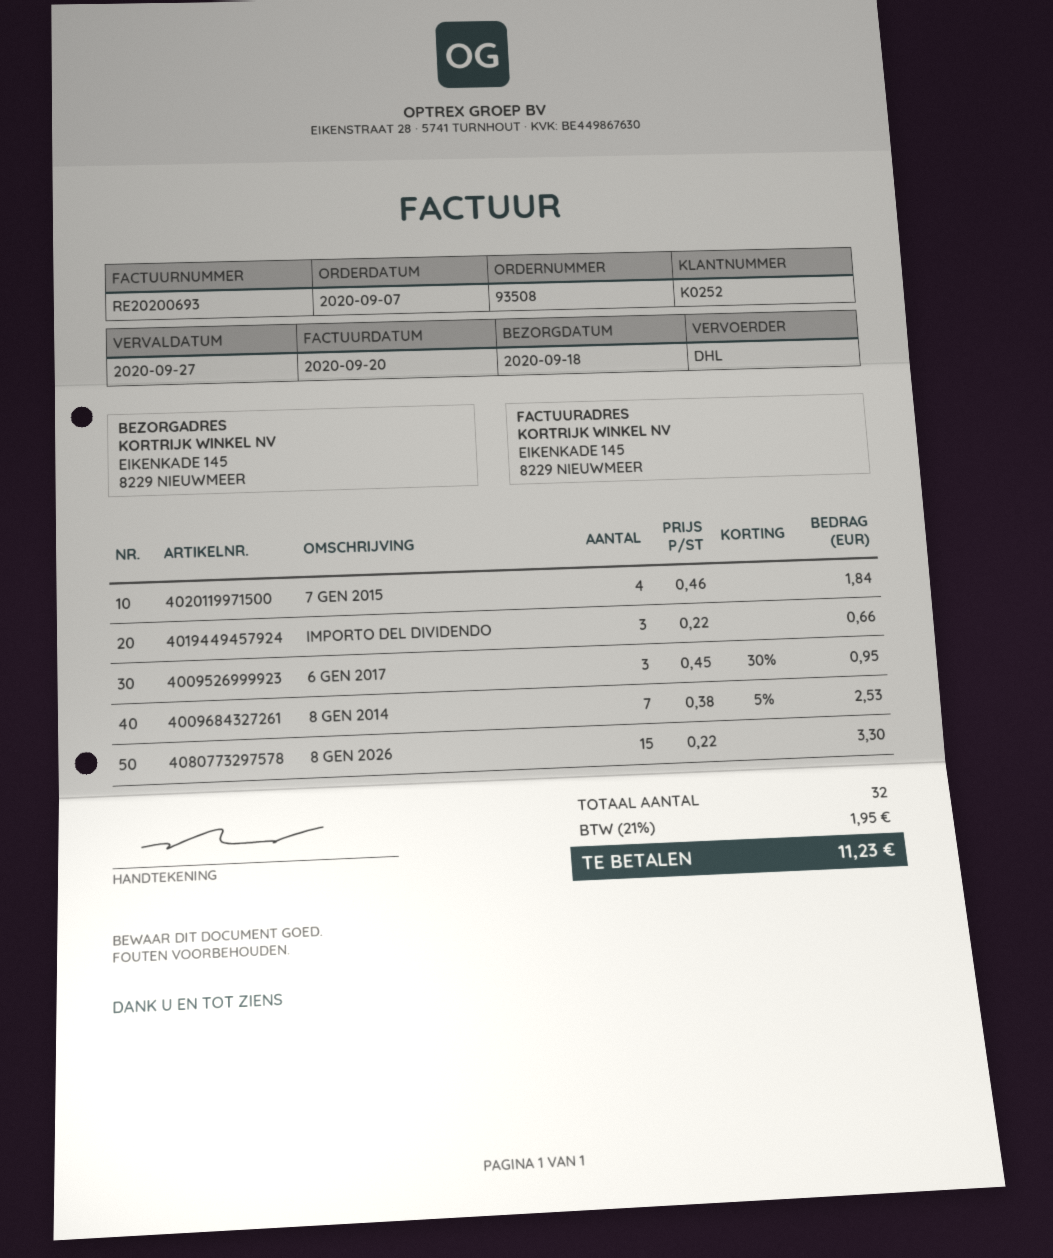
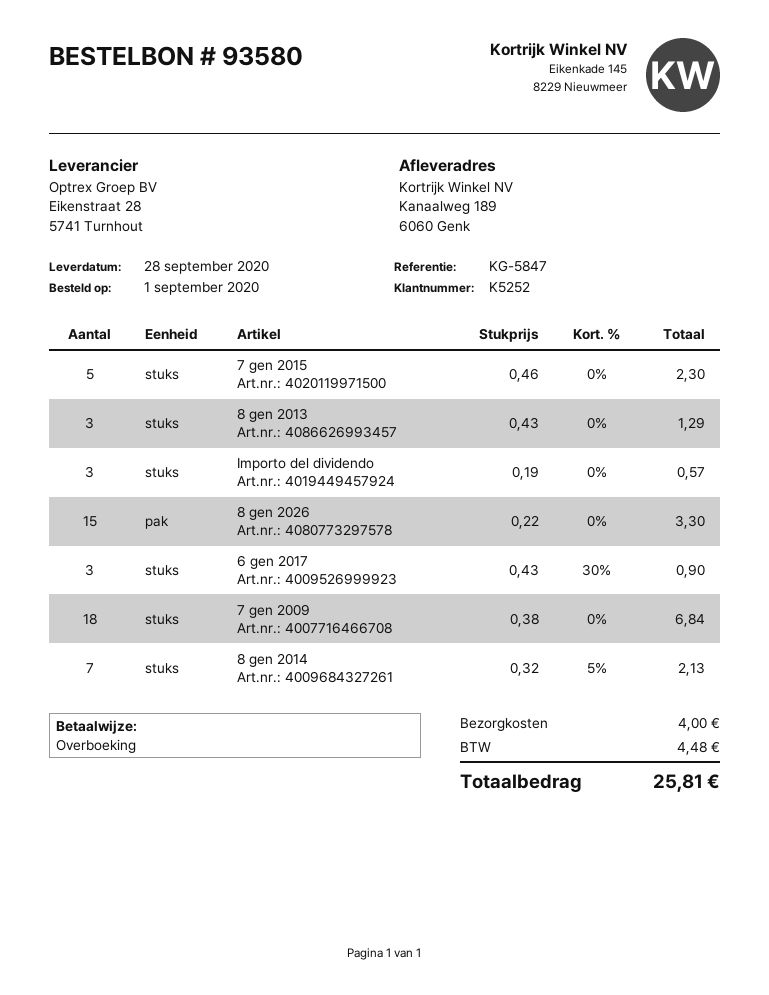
order number: 93508 -> 93580
order date: 2020-09-07 -> 2020-09-01
delivery date: 2020-09-18 -> 2020-09-28
customer number: K0252 -> K5252
ship to: EIKENKADE 145, 8229 NIEUWMEER -> Kanaalweg 189, 6060 Genk
7 GEN 2015: 4 x 0.46 = 1.84 -> 5 x 0.46 = 2.30
IMPORTO DEL DIVIDENDO: 3 x 0.22 = 0.66 -> 3 x 0.19 = 0.57
6 GEN 2017: 3 x 0.45 - 30% = 0.95 -> 3 x 0.43 - 30% = 0.90
8 GEN 2014: 7 x 0.38 - 5% = 2.53 -> 7 x 0.32 - 5% = 2.13
8 gen 2013: none -> 3 x 0.43 = 1.29
7 gen 2009: none -> 18 x 0.38 = 6.84
shipping: none -> 4.00
tax: 1.95 -> 4.48
total: 11.23 -> 25.81

